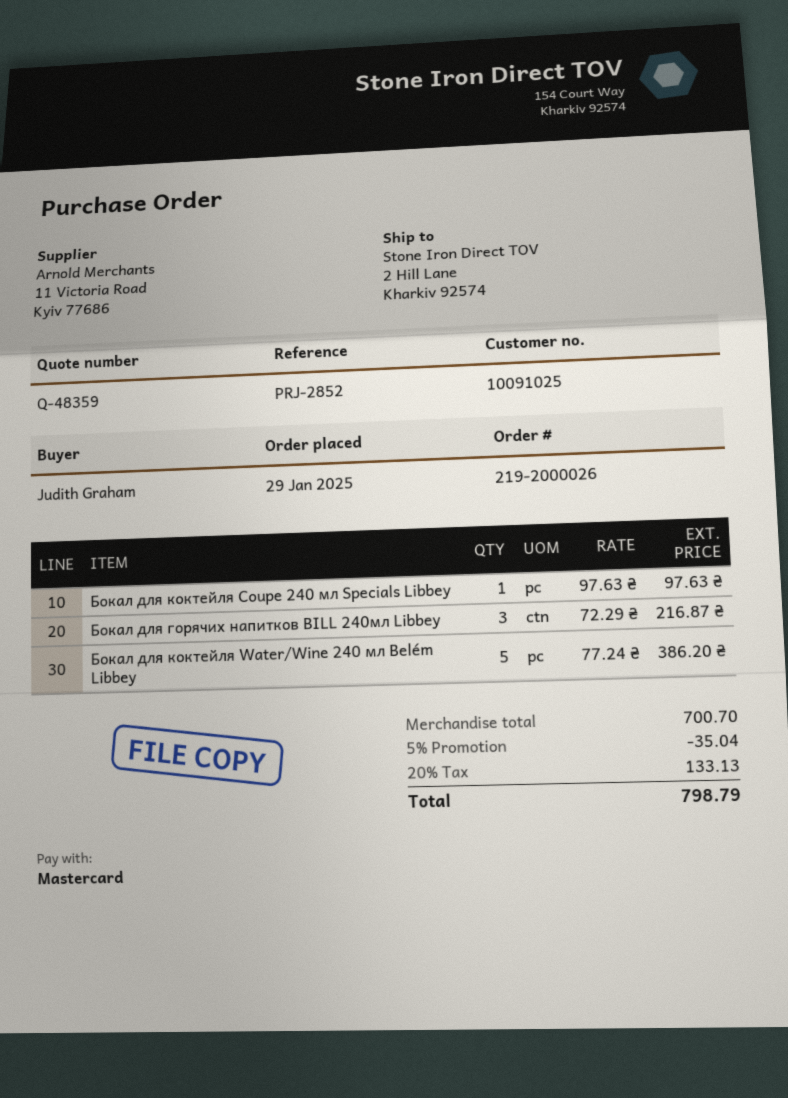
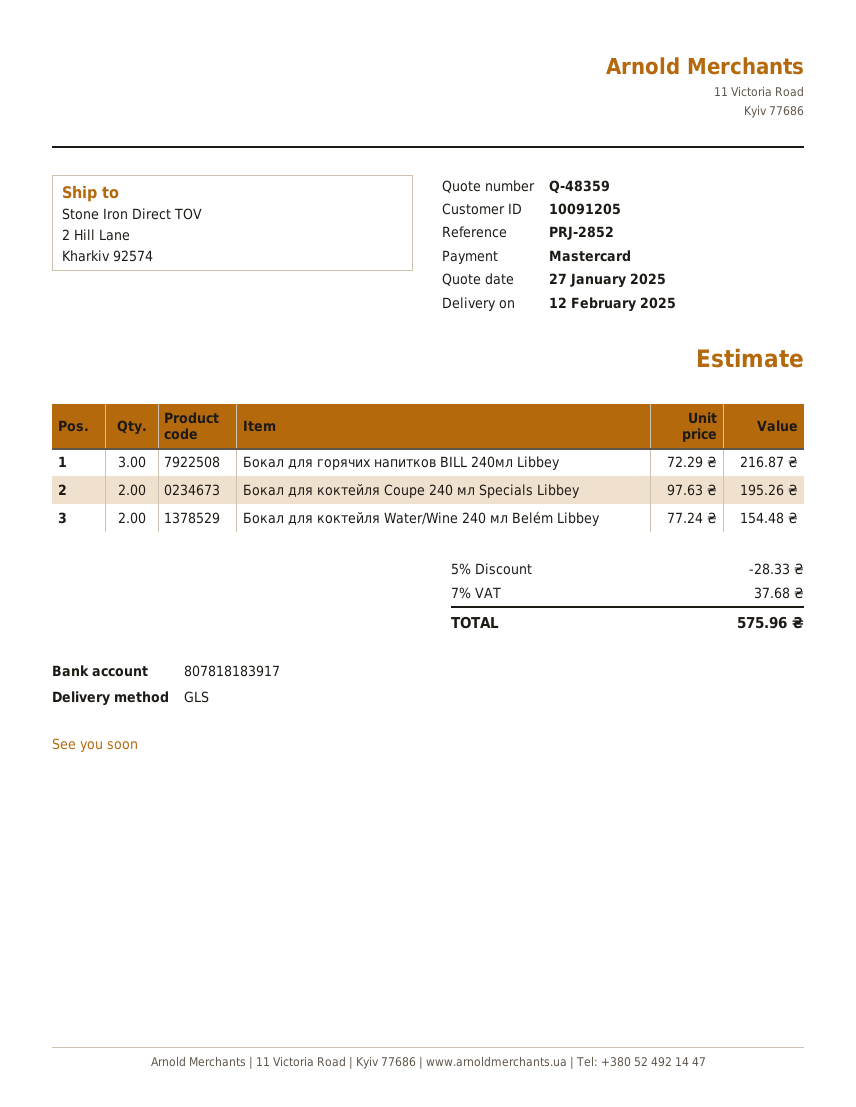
customer number: 10091025 -> 10091205
Бокал для коктейля Coupe 240 мл Specials Libbey: 1 x 97.63 = 97.63 -> 2 x 97.63 = 195.26
Бокал для коктейля Water/Wine 240 мл Belém Libbey: 5 x 77.24 = 386.20 -> 2 x 77.24 = 154.48
discount: 5% = 35.04 -> 5% = 28.33
tax: 20% = 133.13 -> 7% = 37.68
total: 798.79 -> 575.96

